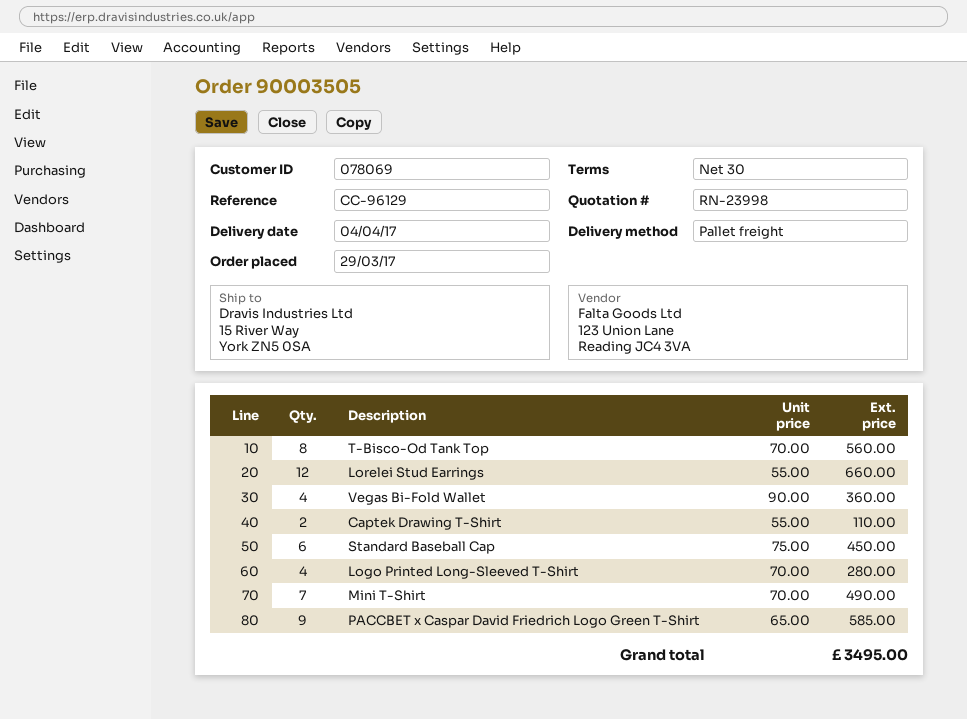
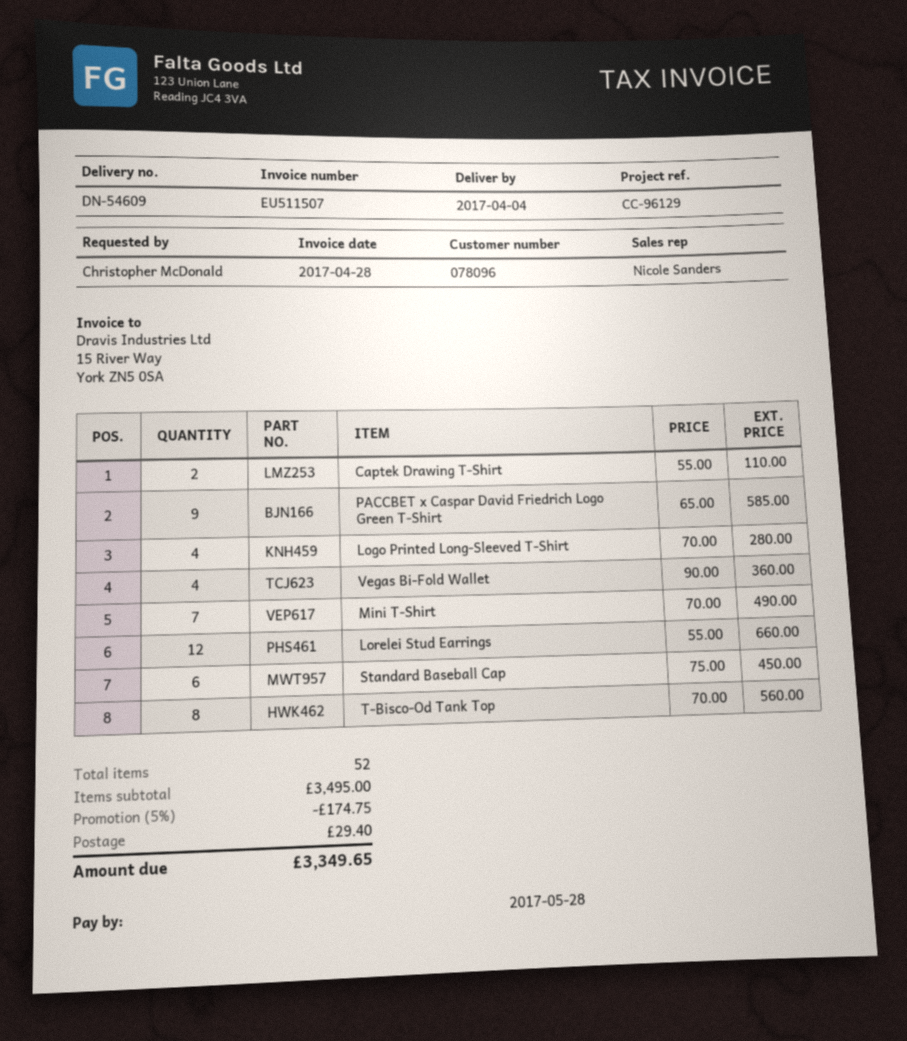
customer number: 078069 -> 078096
discount: none -> 5% = 174.75
shipping: none -> 29.40
total: 3495.00 -> 3349.65

